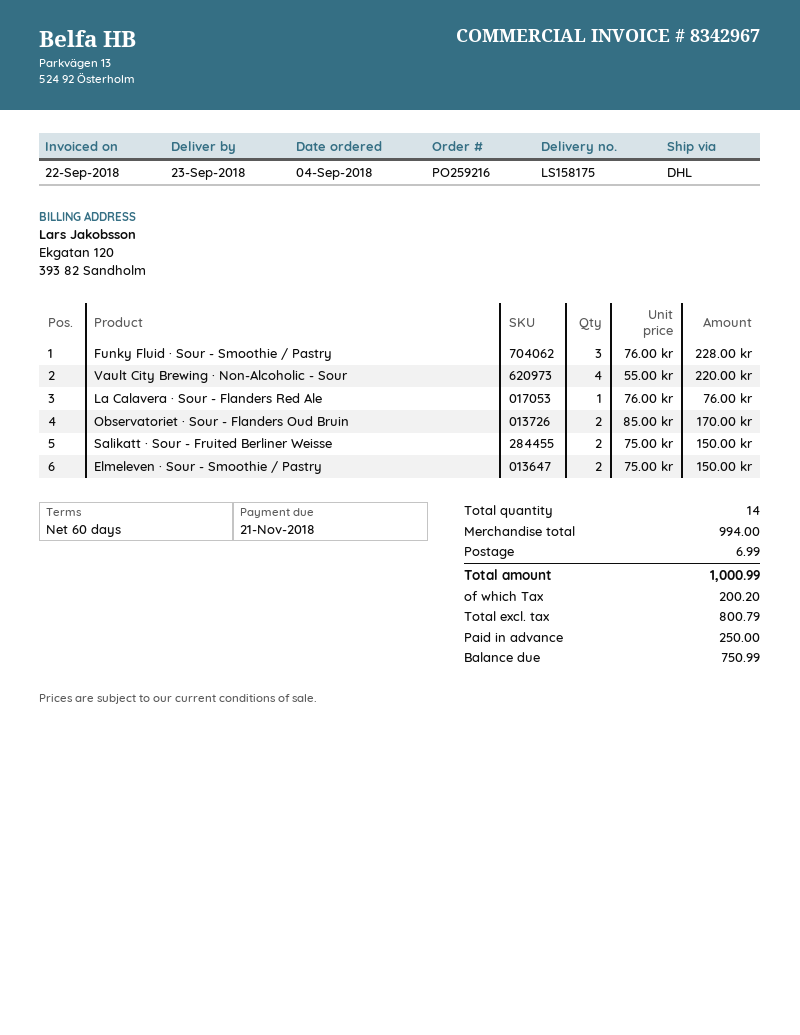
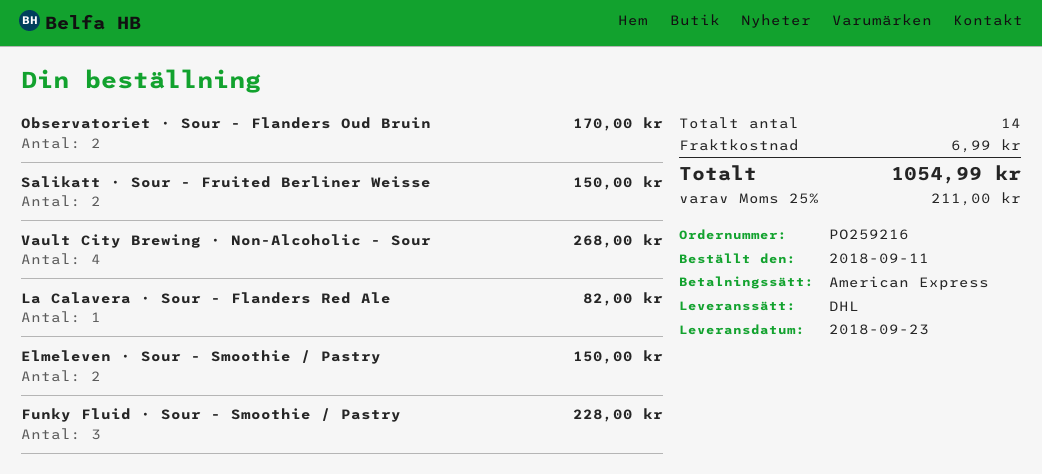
order date: 2018-09-04 -> 2018-09-11
Vault City Brewing · Non-Alcoholic - Sour: 4 for 220.00 -> 4 for 268.00
La Calavera · Sour - Flanders Red Ale: 1 for 76.00 -> 1 for 82.00
tax: 200.20 -> 211.00
total: 1000.99 -> 1054.99

